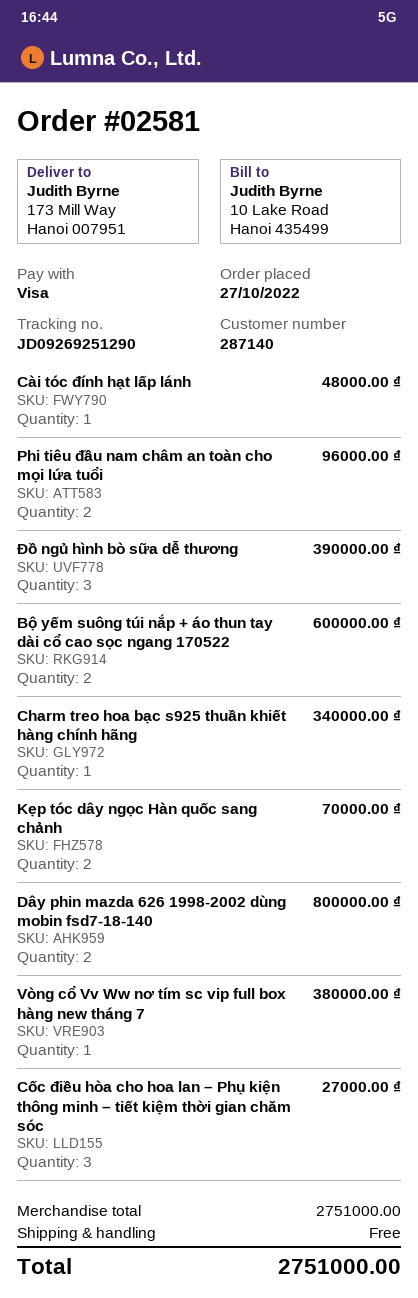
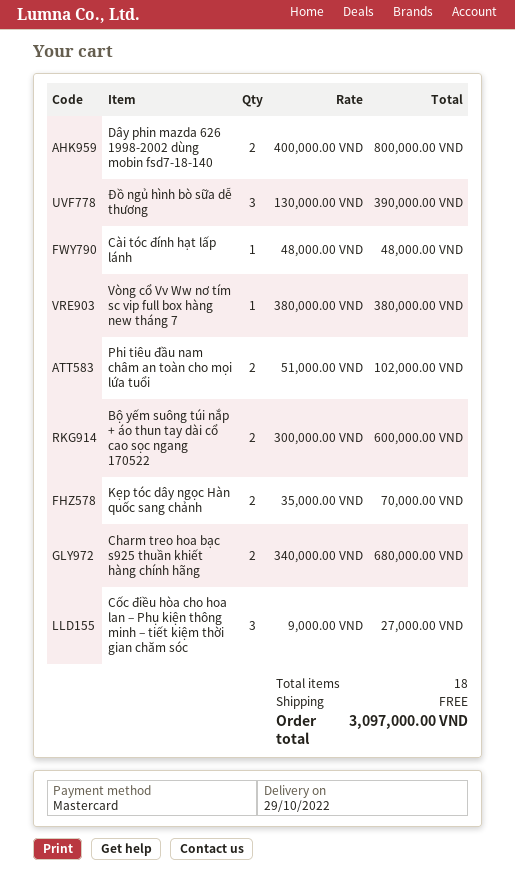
payment method: Visa -> Mastercard
Phi tiêu đầu nam châm an toàn cho mọi lứa tuổi: 2 for 96000.00 -> 2 for 102000.00
Charm treo hoa bạc s925 thuần khiết hàng chính hãng: 1 for 340000.00 -> 2 for 680000.00
total: 2751000.00 -> 3097000.00

